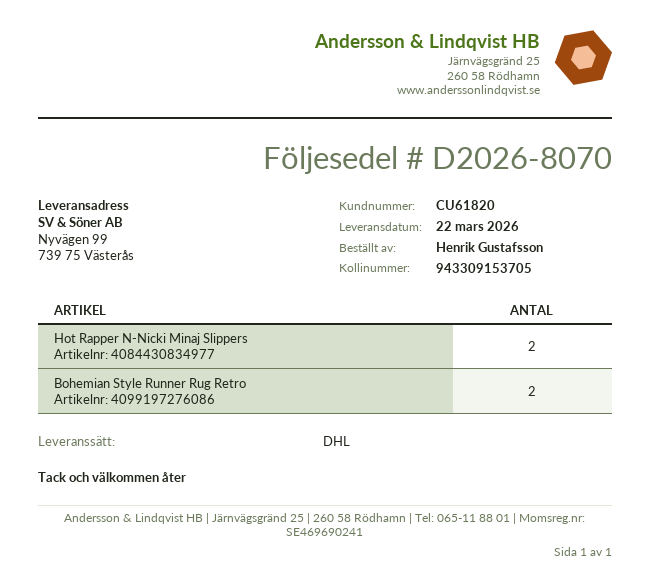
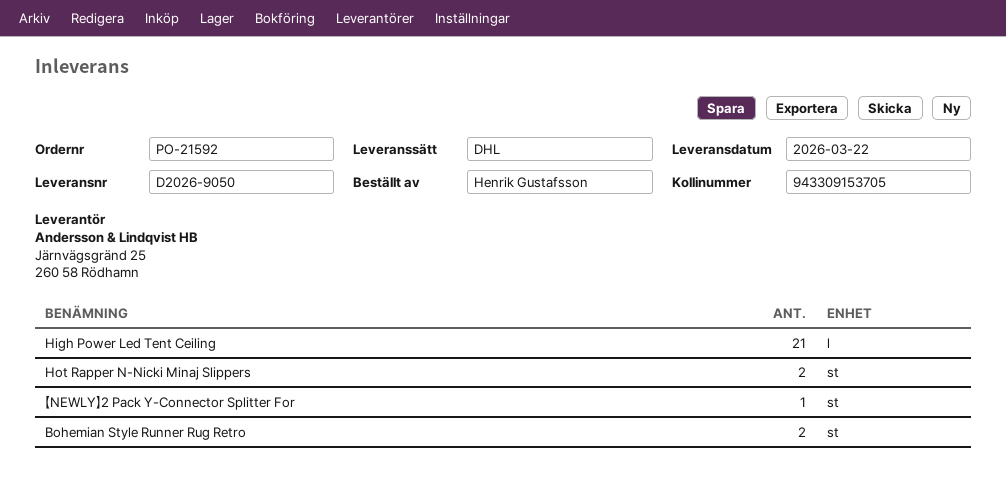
delivery note number: D2026-8070 -> D2026-9050
High Power Led Tent Ceiling: none -> 21
【NEWLY】2 Pack Y-Connector Splitter For: none -> 1

